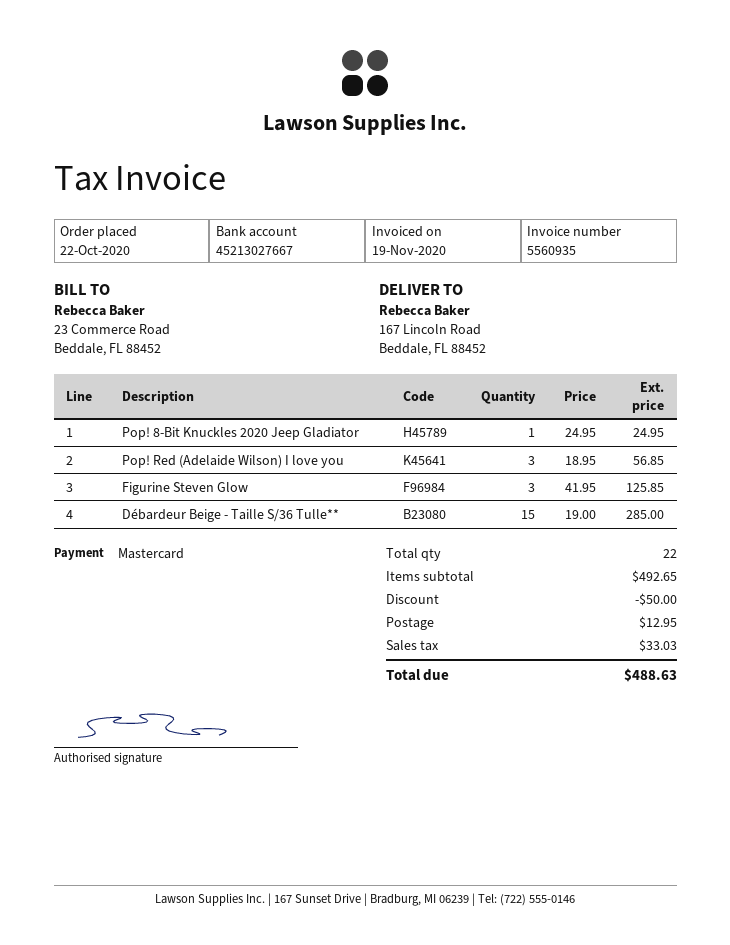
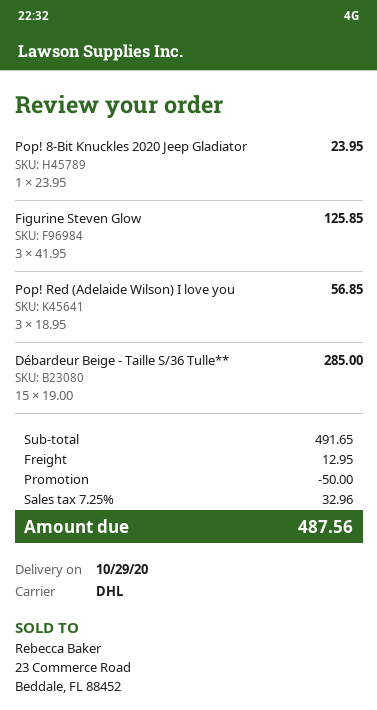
Pop! 8-Bit Knuckles 2020 Jeep Gladiator: 1 x 24.95 = 24.95 -> 1 x 23.95 = 23.95
subtotal: 492.65 -> 491.65
tax: 33.03 -> 32.96
total: 488.63 -> 487.56

